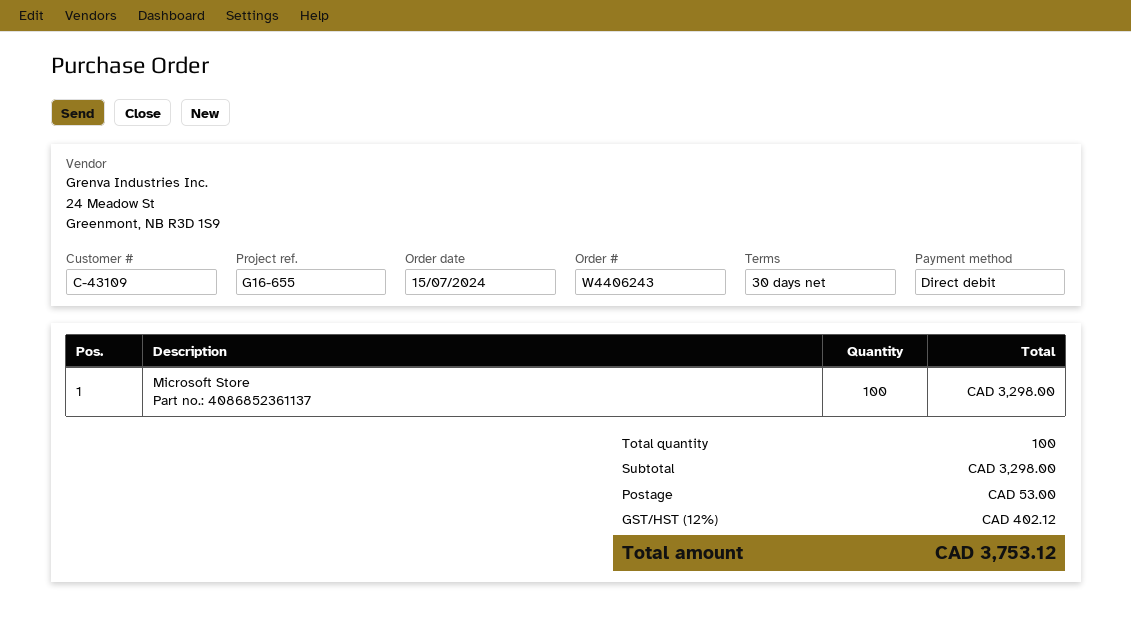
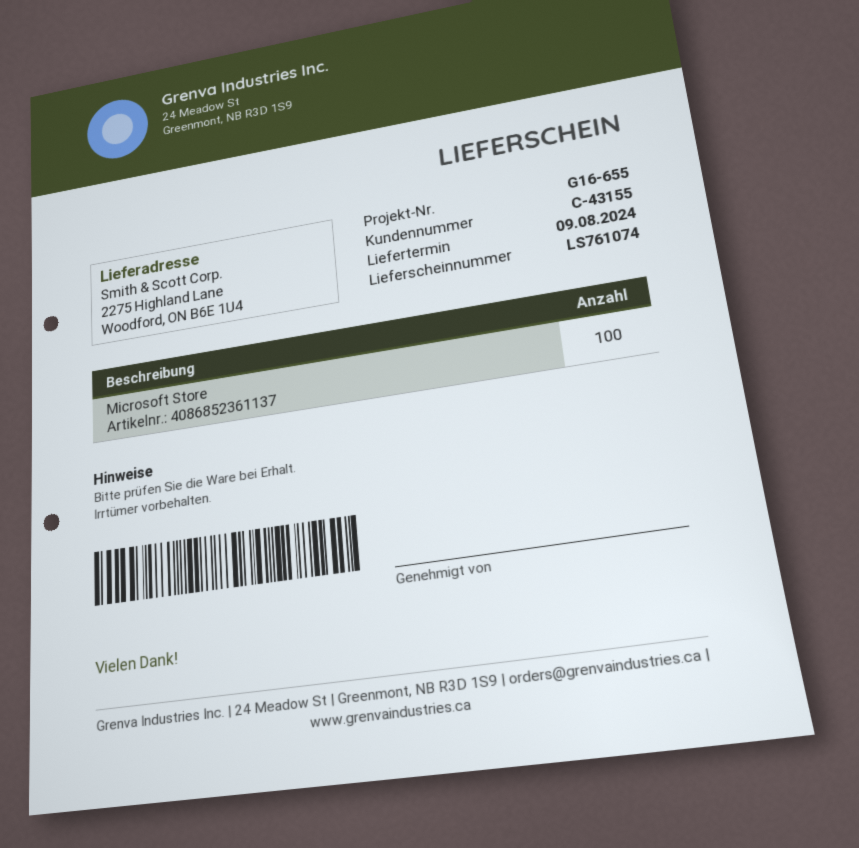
customer number: C-43109 -> C-43155

